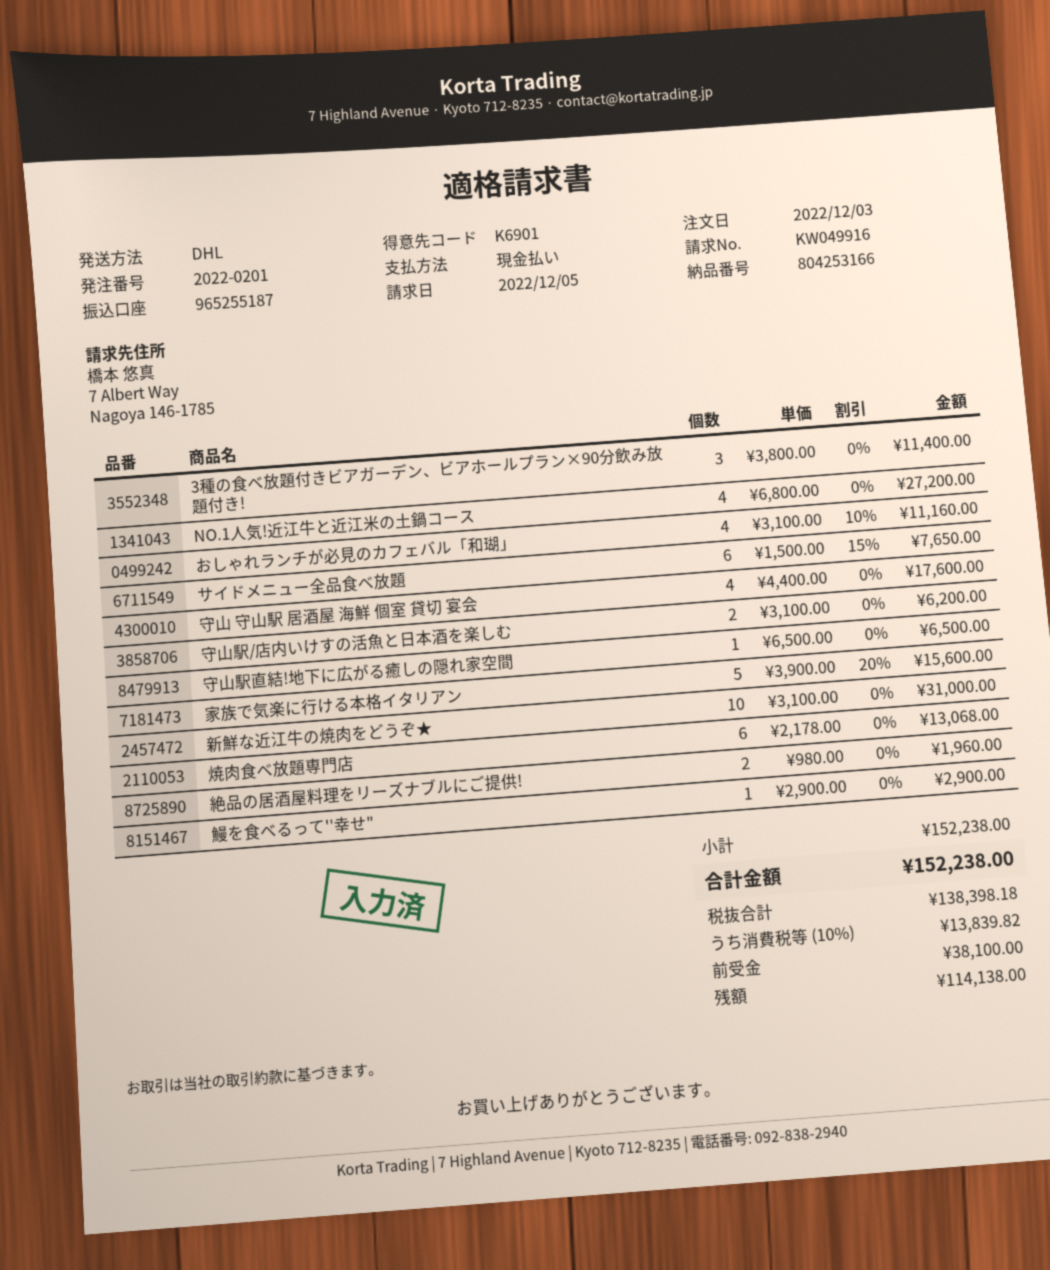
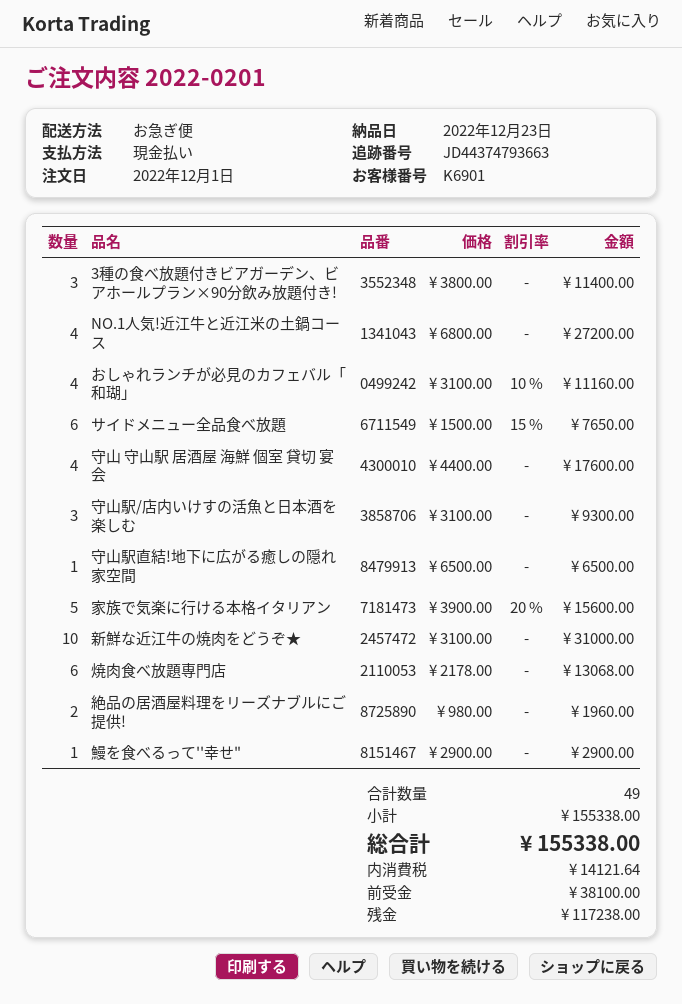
order date: 2022-12-03 -> 2022-12-01
shipping method: DHL -> express
守山駅/店内いけすの活魚と日本酒を楽しむ: 2 x 3100.00 = 6200.00 -> 3 x 3100.00 = 9300.00
subtotal: 152238.00 -> 155338.00
tax: 13839.82 -> 14121.64
total: 152238.00 -> 155338.00
balance: 114138.00 -> 117238.00

